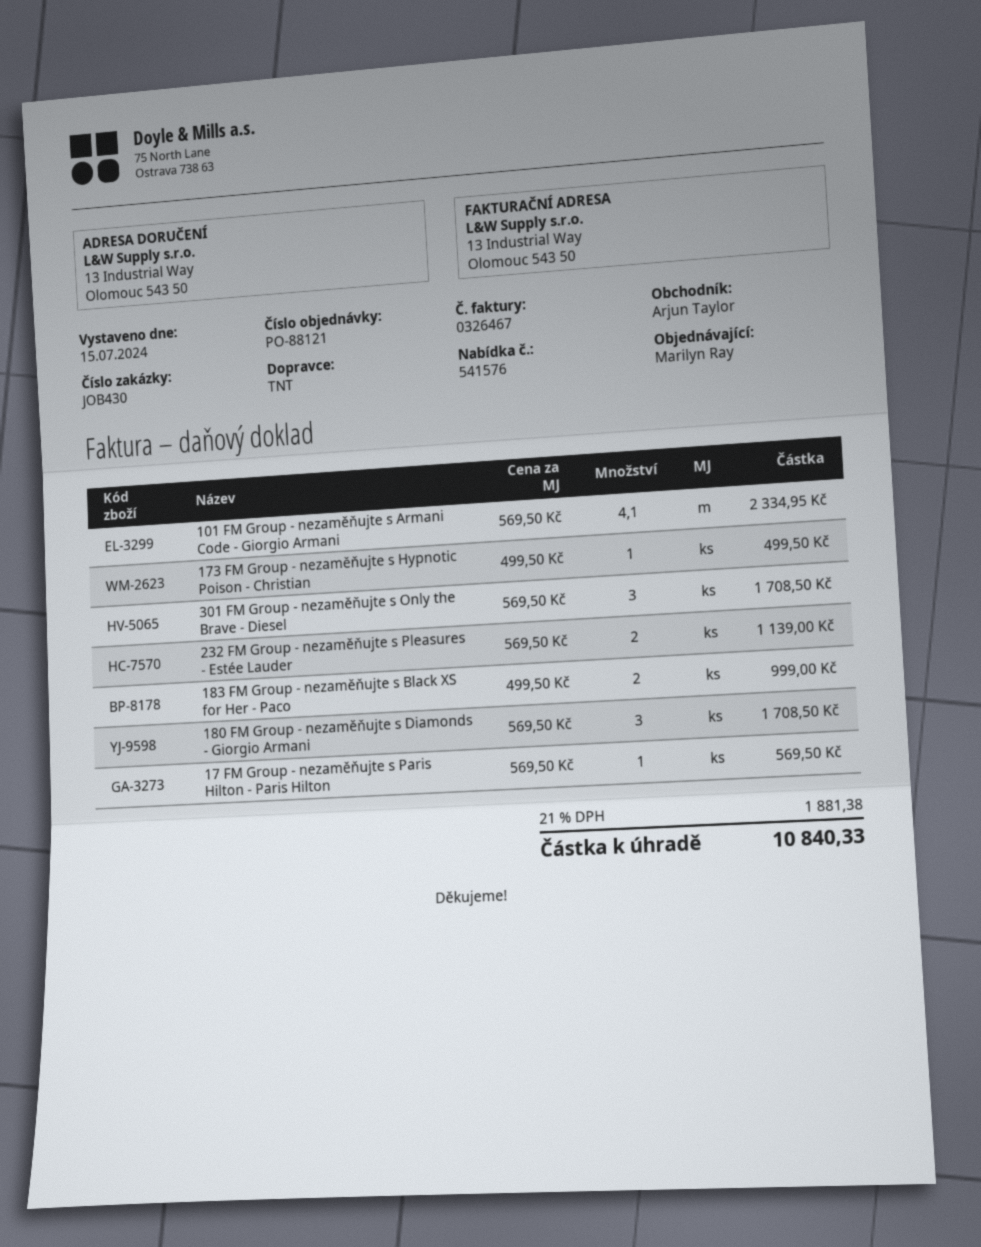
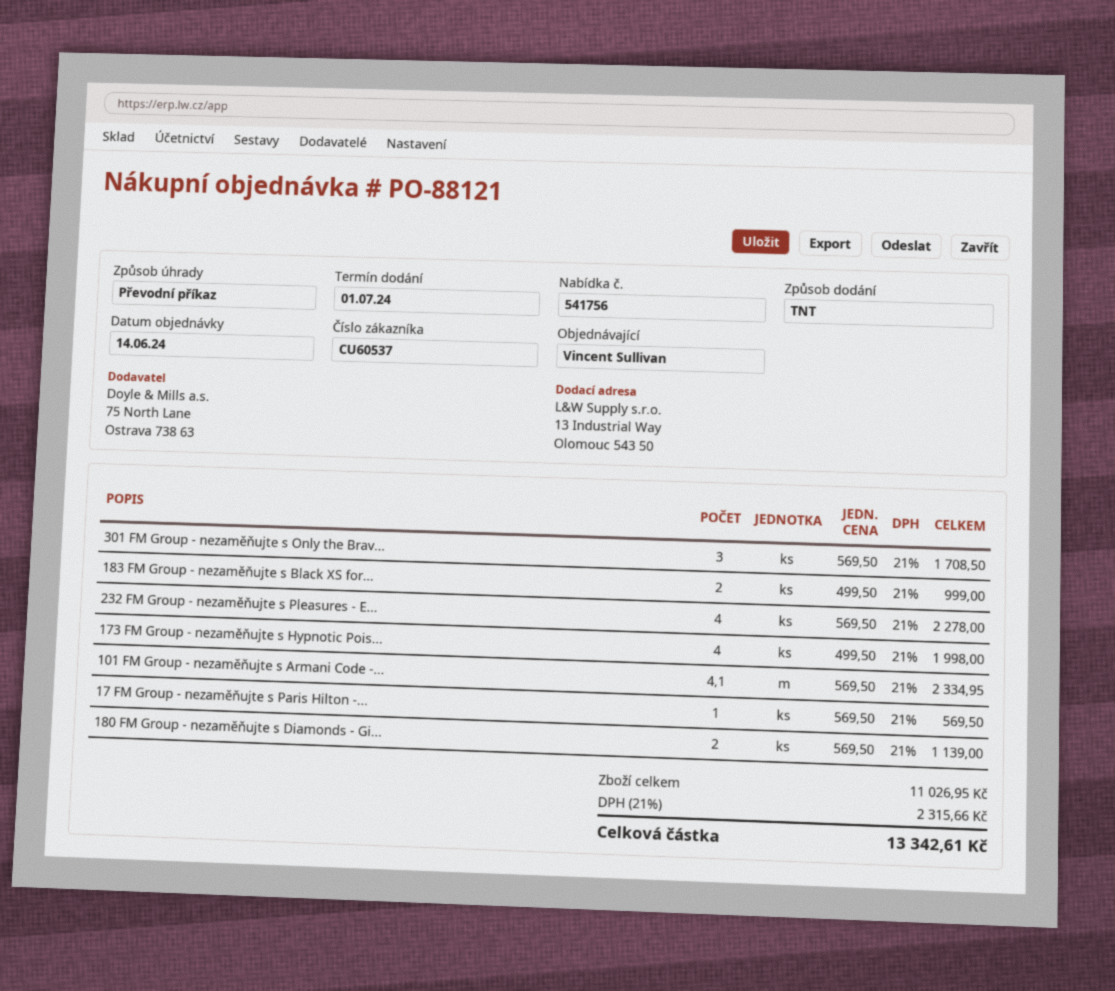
quote number: 541576 -> 541756
ordered by: Marilyn Ray -> Vincent Sullivan
173 FM Group - nezaměňujte s Hypnotic Poison - Christian: 1 x 499.50 = 499.50 -> 4 x 499.50 = 1998.00
232 FM Group - nezaměňujte s Pleasures - Estée Lauder: 2 x 569.50 = 1139.00 -> 4 x 569.50 = 2278.00
180 FM Group - nezaměňujte s Diamonds - Giorgio Armani: 3 x 569.50 = 1708.50 -> 2 x 569.50 = 1139.00
tax: 21% = 1881.38 -> 21% = 2315.66
total: 10840.33 -> 13342.61

